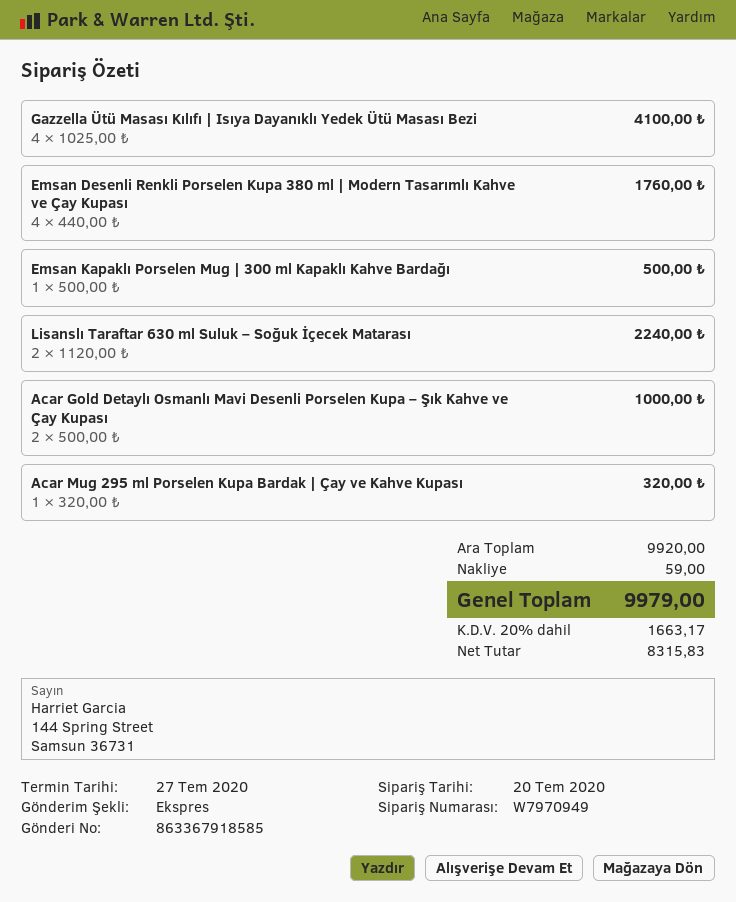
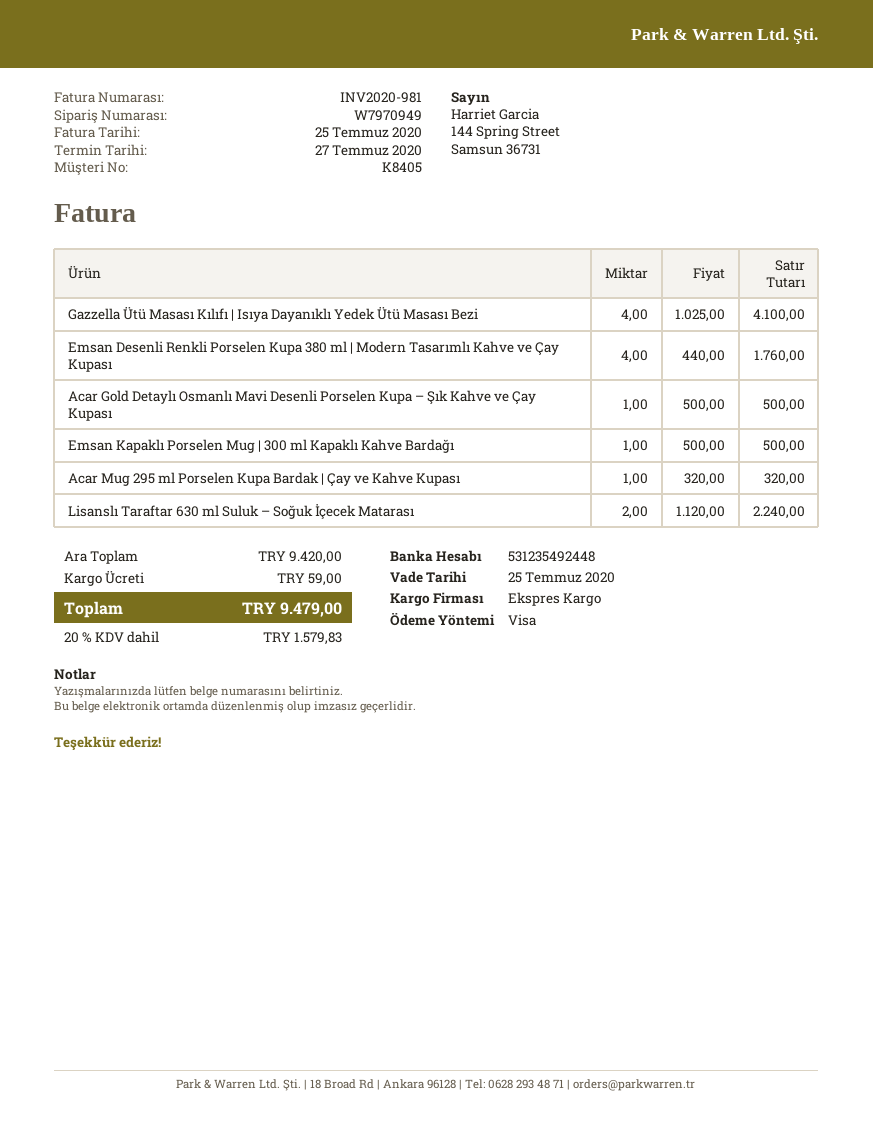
Acar Gold Detaylı Osmanlı Mavi Desenli Porselen Kupa – Şık Kahve ve Çay Kupası: 2 x 500.00 = 1000.00 -> 1 x 500.00 = 500.00
subtotal: 9920.00 -> 9420.00
tax: 20% = 1663.17 -> 20% = 1579.83
total: 9979.00 -> 9479.00

